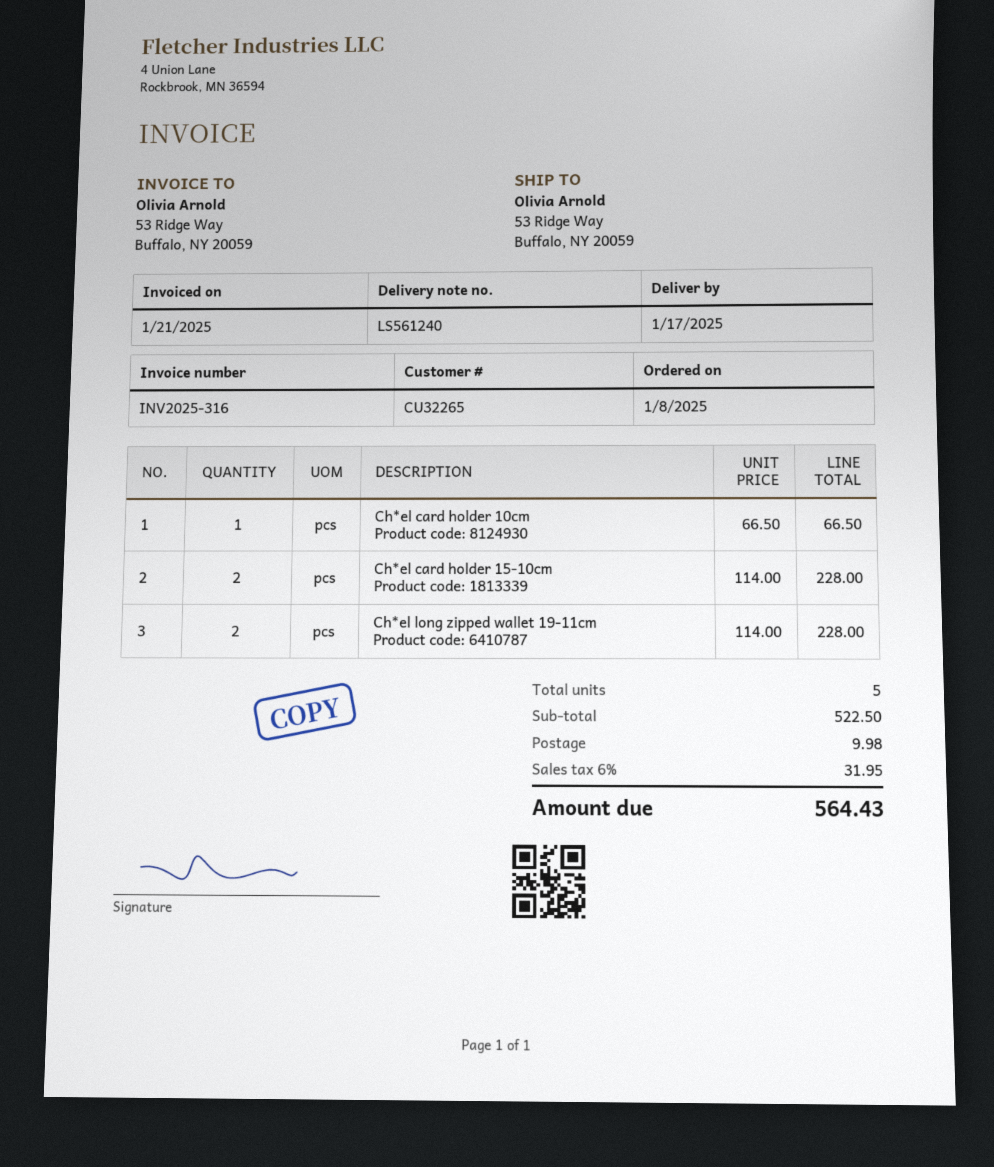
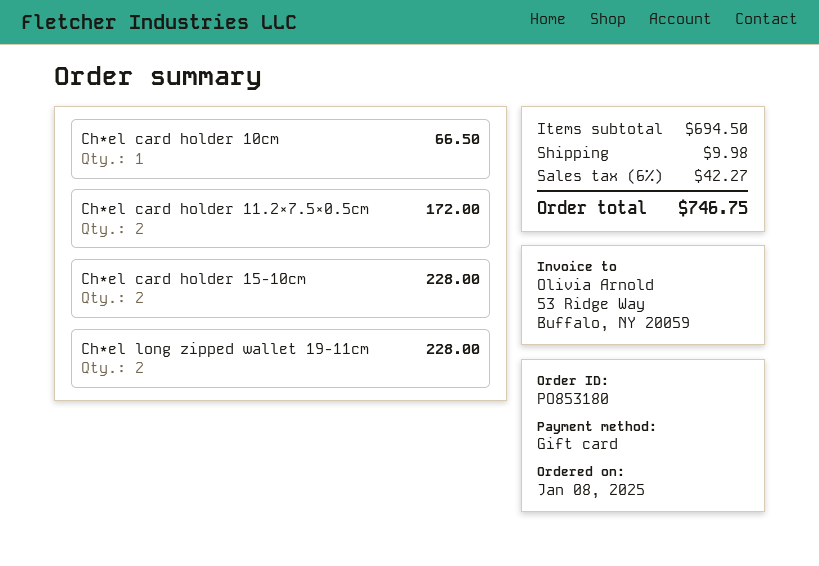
Ch*el card holder 11.2×7.5×0.5cm: none -> 2 for 172.00
subtotal: 522.50 -> 694.50
tax: 6% = 31.95 -> 6% = 42.27
total: 564.43 -> 746.75

